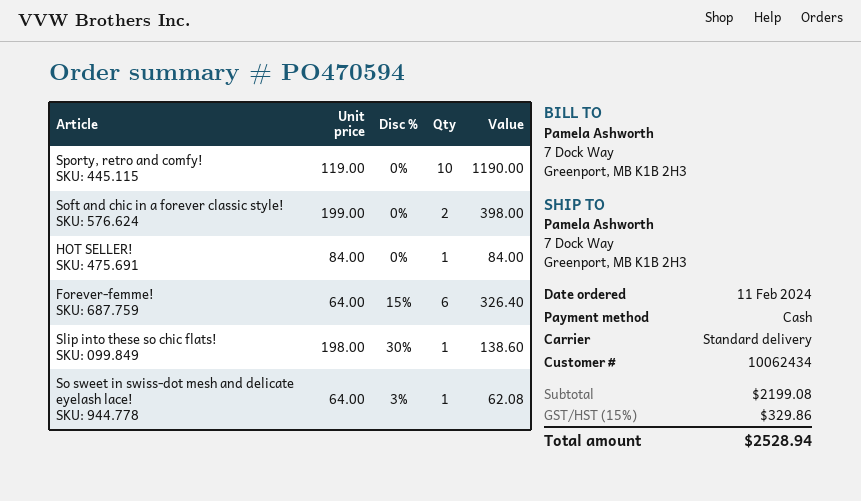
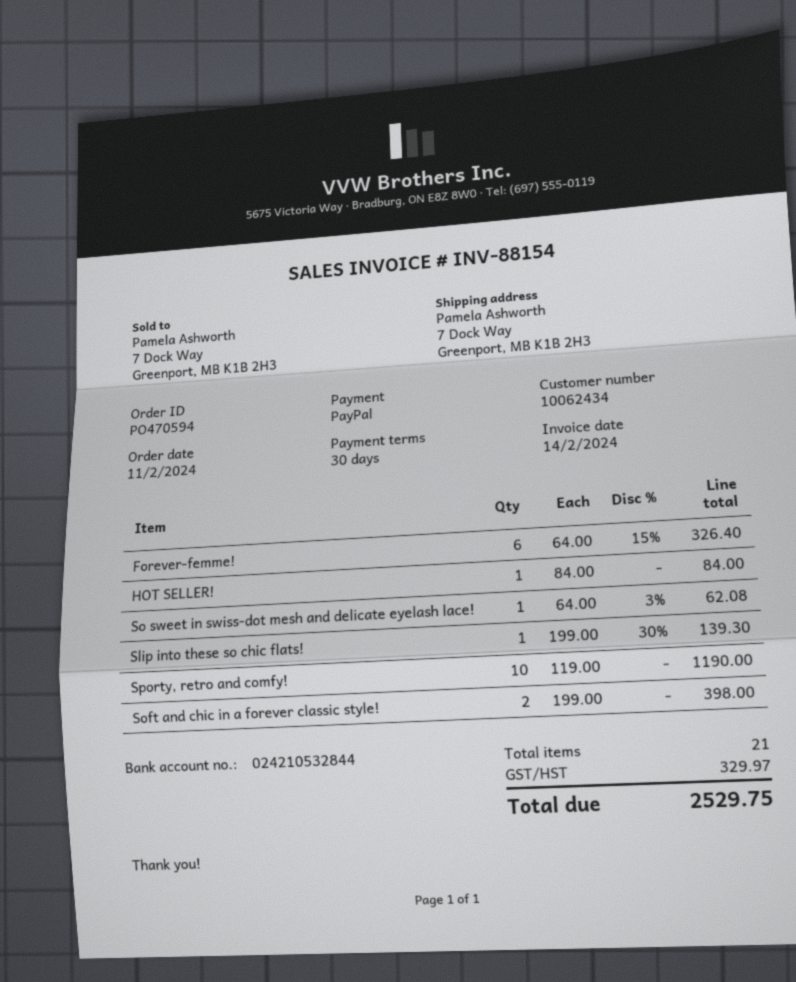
payment method: cash -> PayPal
Slip into these so chic flats!: 1 x 198.00 - 30% = 138.60 -> 1 x 199.00 - 30% = 139.30
tax: 329.86 -> 329.97
total: 2528.94 -> 2529.75

